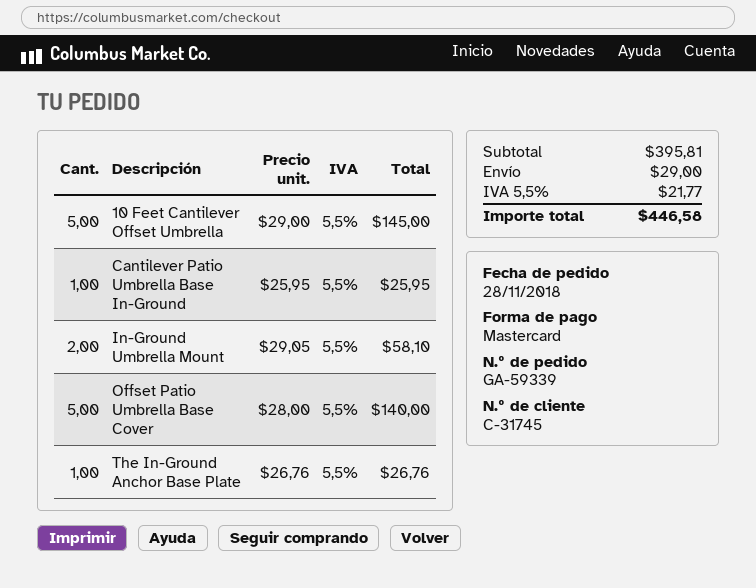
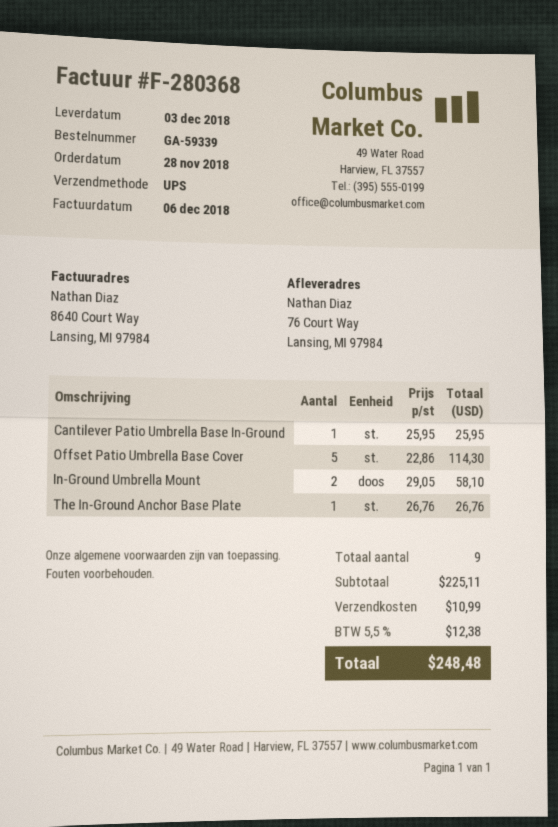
10 Feet Cantilever Offset Umbrella: 5 x 29.00 = 145.00 -> none
Offset Patio Umbrella Base Cover: 5 x 28.00 = 140.00 -> 5 x 22.86 = 114.30
subtotal: 395.81 -> 225.11
shipping: 29.00 -> 10.99
tax: 5.5% = 21.77 -> 5.5% = 12.38
total: 446.58 -> 248.48

